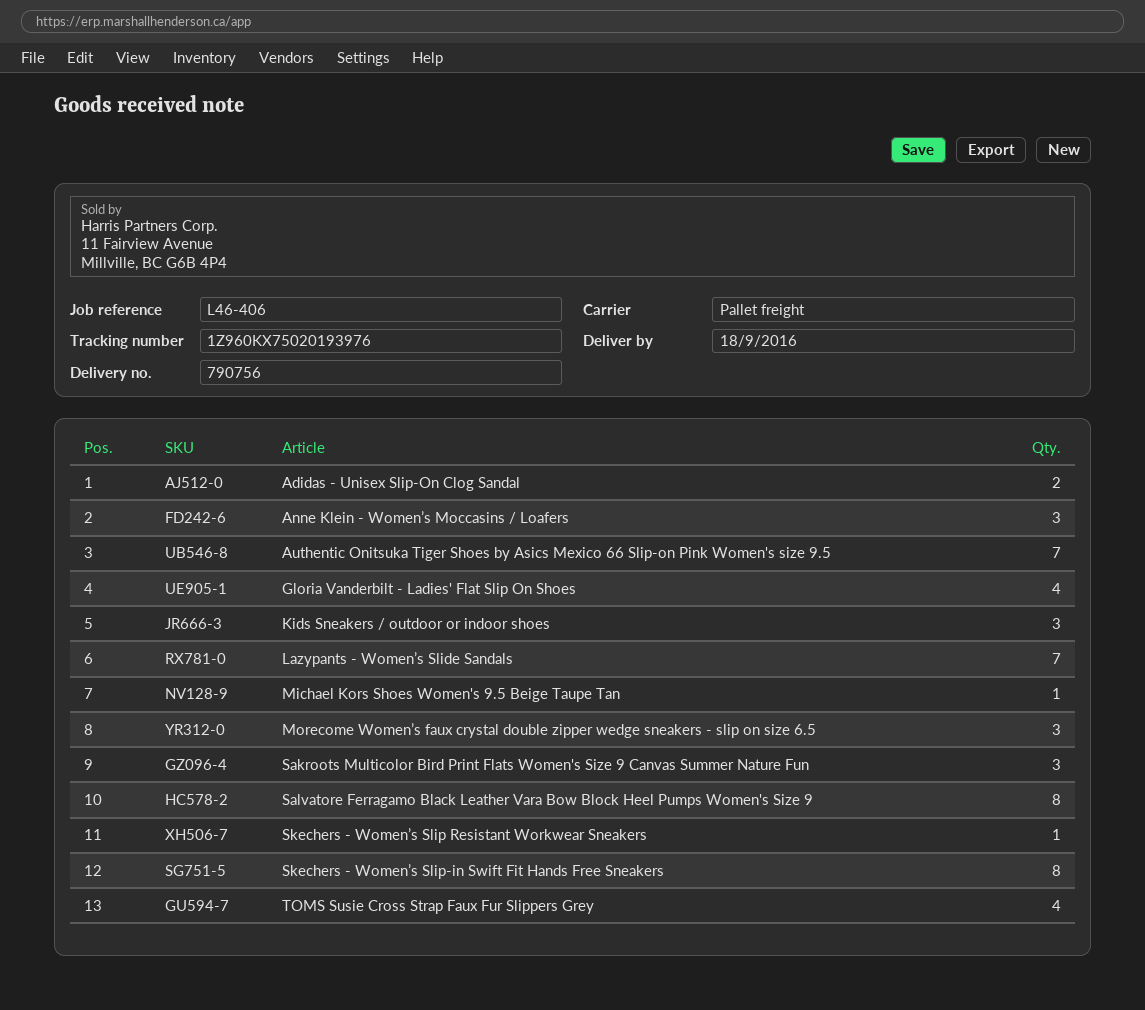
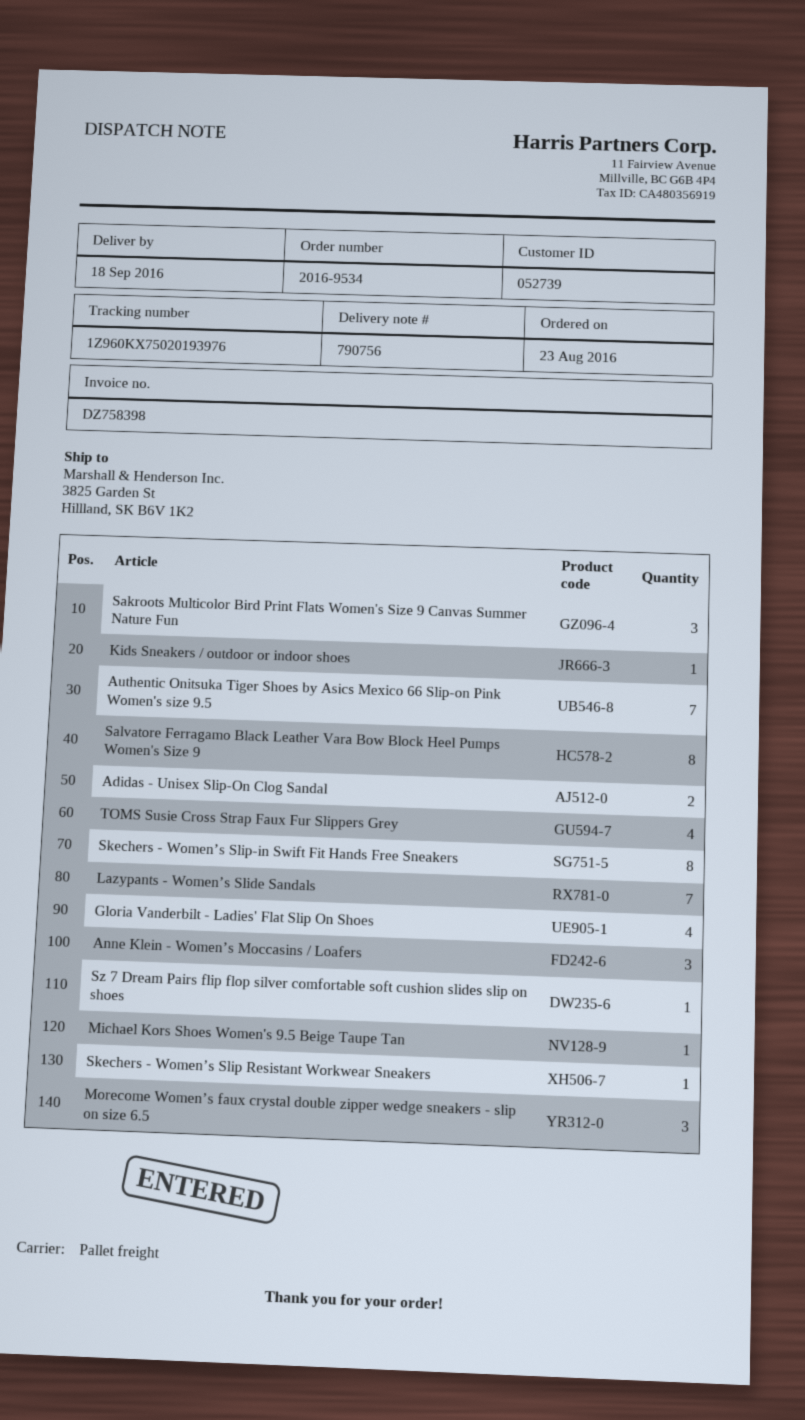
Kids Sneakers / outdoor or indoor shoes: 3 -> 1
Sz 7 Dream Pairs flip flop silver comfortable soft cushion slides slip on shoes: none -> 1

